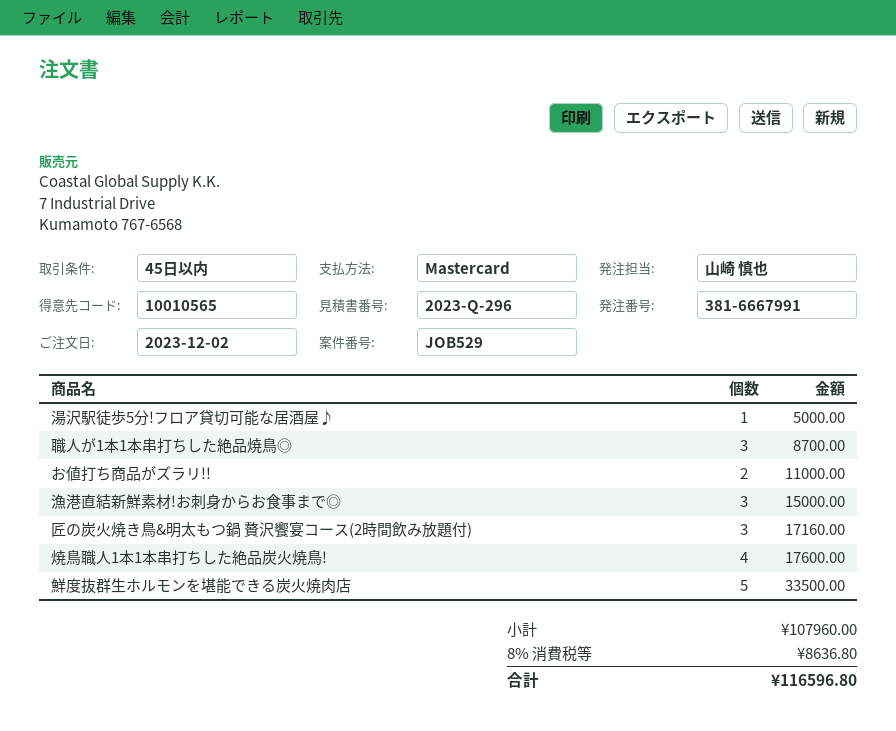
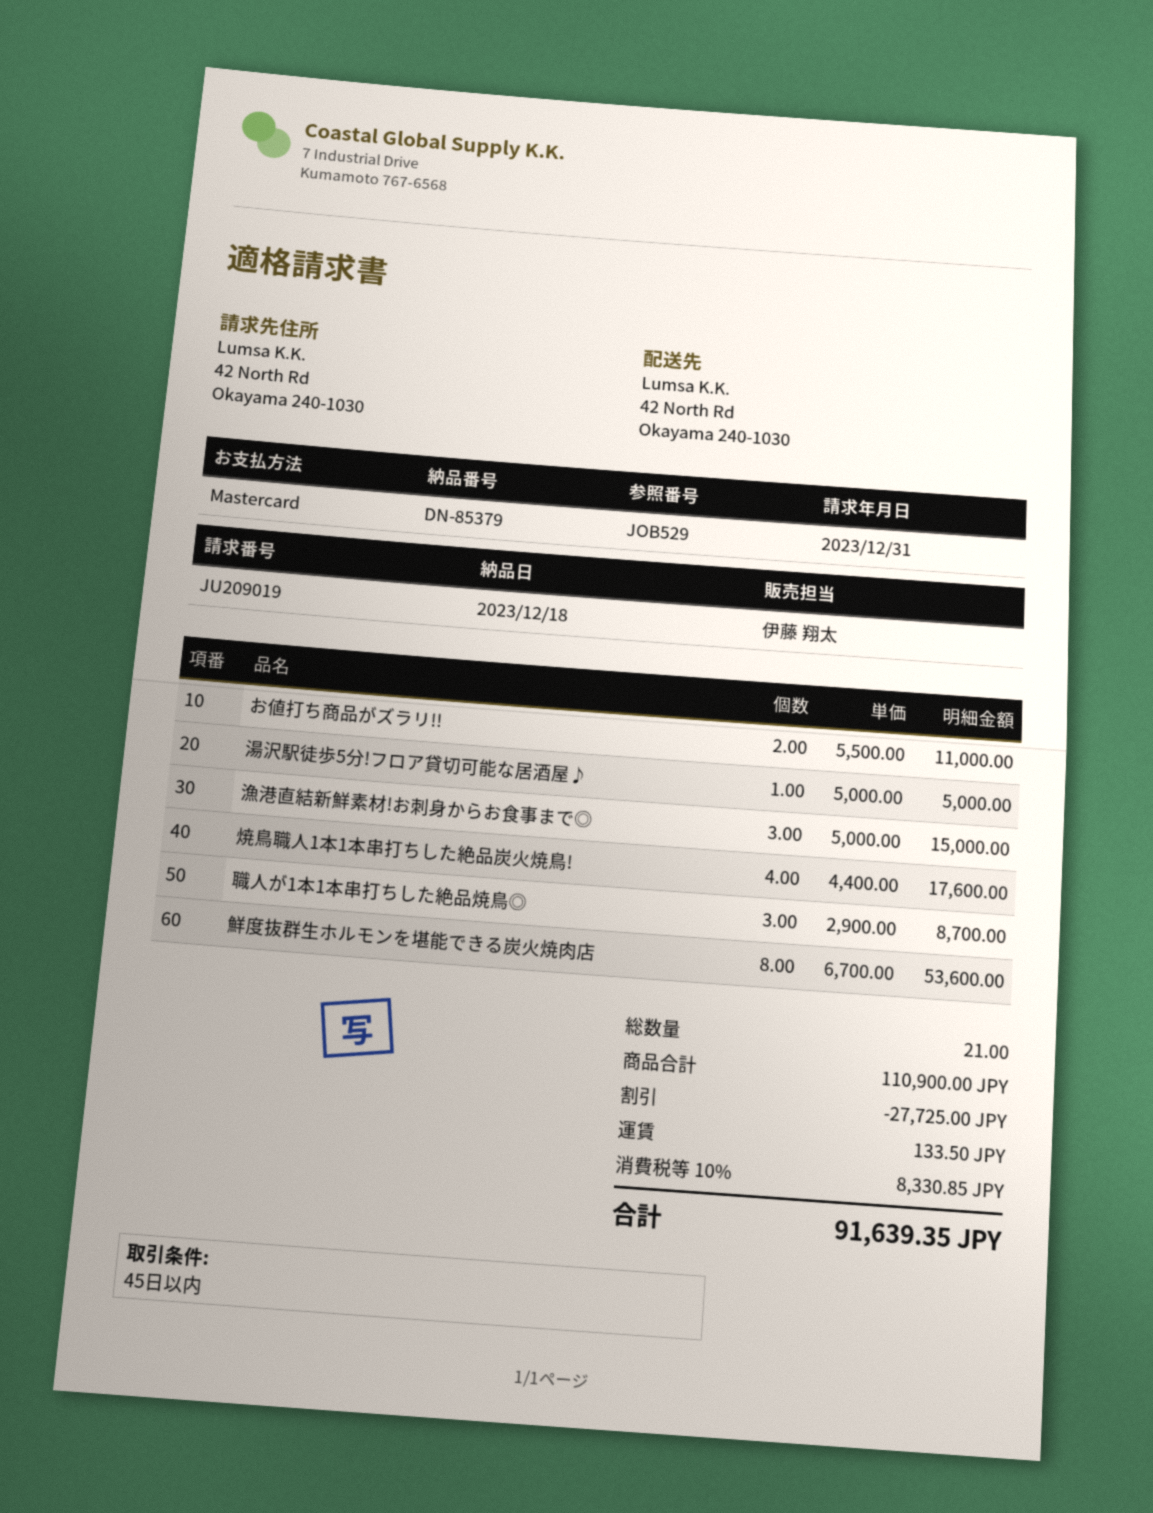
匠の炭火焼き鳥&明太もつ鍋 贅沢饗宴コース(2時間飲み放題付): 3 for 17160.00 -> none
鮮度抜群生ホルモンを堪能できる炭火焼肉店: 5 for 33500.00 -> 8 for 53600.00
subtotal: 107960.00 -> 110900.00
discount: none -> 27725.00
shipping: none -> 133.50
tax: 8% = 8636.80 -> 10% = 8330.85
total: 116596.80 -> 91639.35

